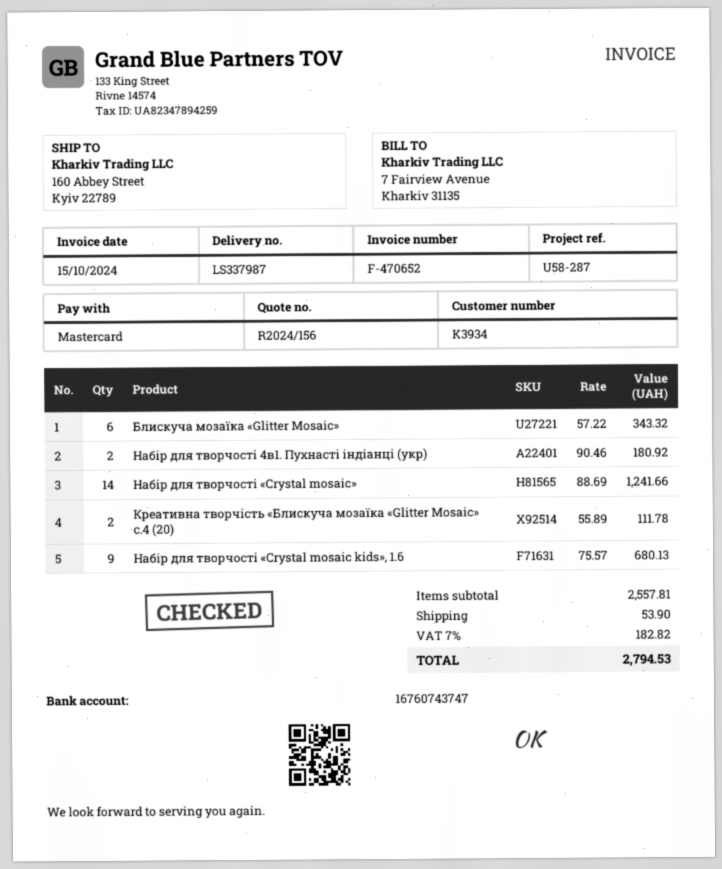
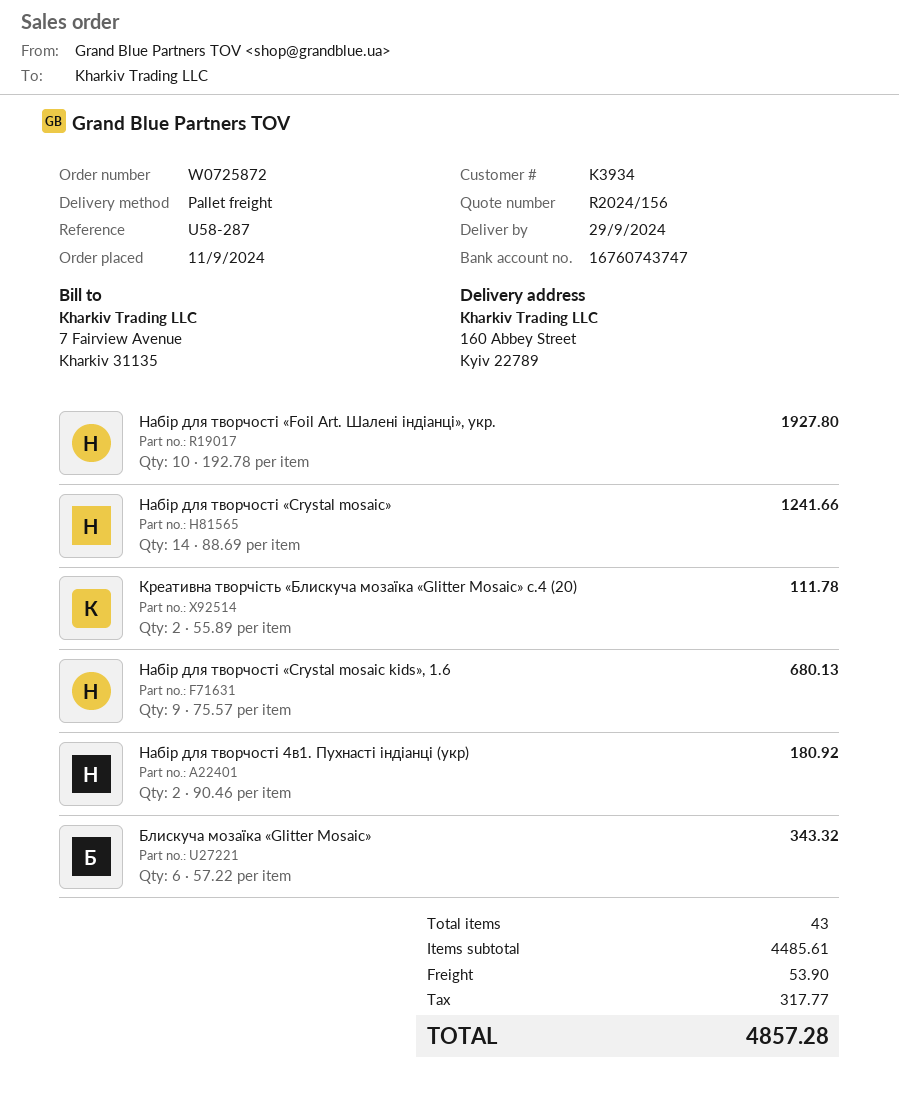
Набір для творчості «Foil Art. Шалені індіанці», укр.: none -> 10 x 192.78 = 1927.80
subtotal: 2557.81 -> 4485.61
tax: 182.82 -> 317.77
total: 2794.53 -> 4857.28

